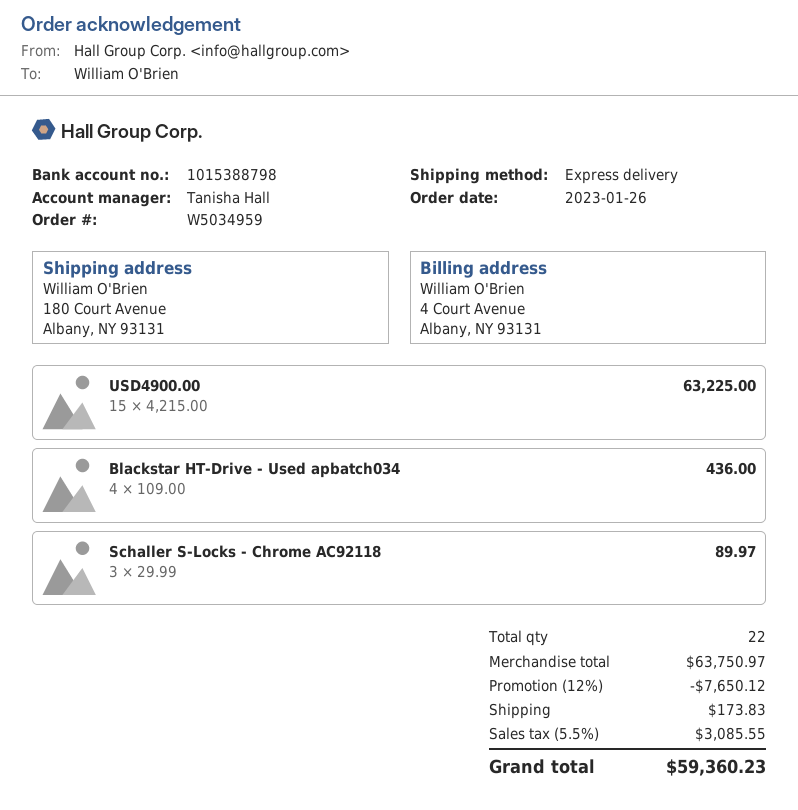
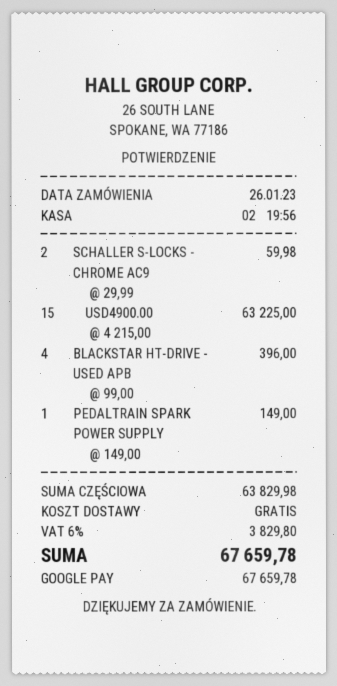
Blackstar HT-Drive - Used apbatch034: 4 x 109.00 = 436.00 -> 4 x 99.00 = 396.00
Schaller S-Locks - Chrome AC92118: 3 x 29.99 = 89.97 -> 2 x 29.99 = 59.98
PEDALTRAIN SPARK POWER SUPPLY: none -> 1 x 149.00 = 149.00
subtotal: 63750.97 -> 63829.98
discount: 12% = 7650.12 -> none
shipping: 173.83 -> 0.00
tax: 5.5% = 3085.55 -> 6% = 3829.80
total: 59360.23 -> 67659.78

